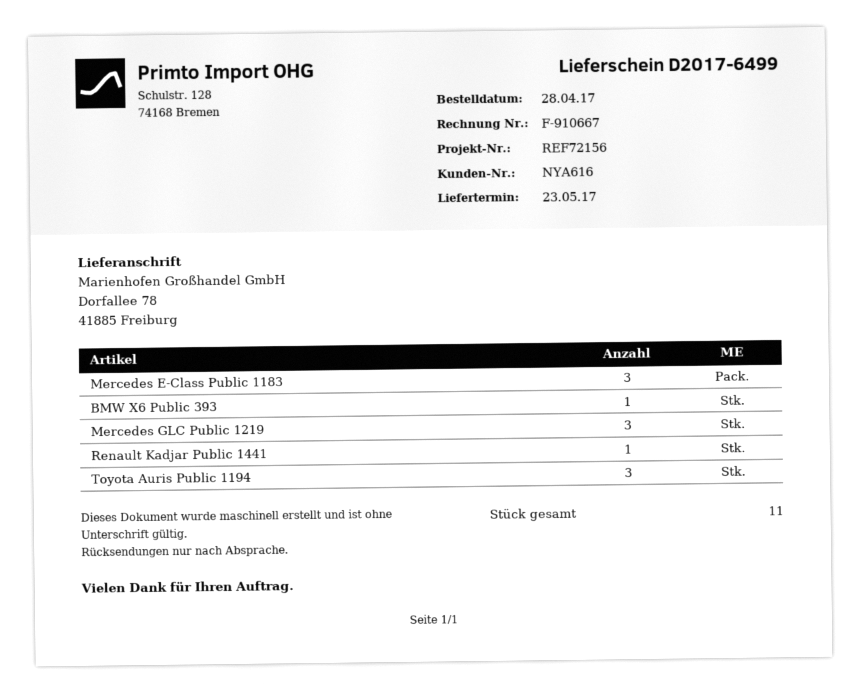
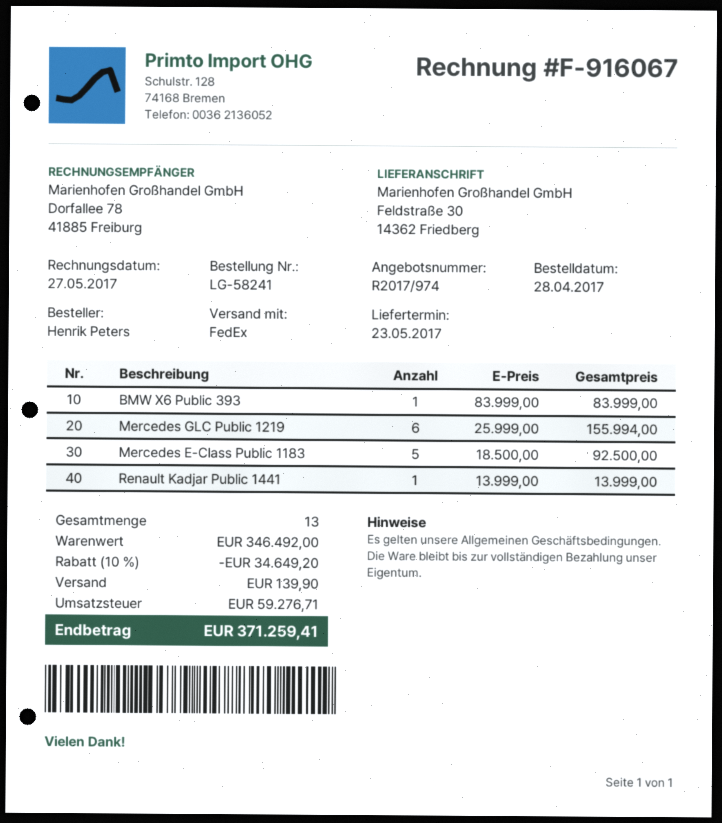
invoice number: F-910667 -> F-916067
ship to: Dorfallee 78, 41885 Freiburg -> Feldstraße 30, 14362 Friedberg
Mercedes E-Class Public 1183: 3 -> 5
Mercedes GLC Public 1219: 3 -> 6
Toyota Auris Public 1194: 3 -> none
total quantity: 11 -> 13

